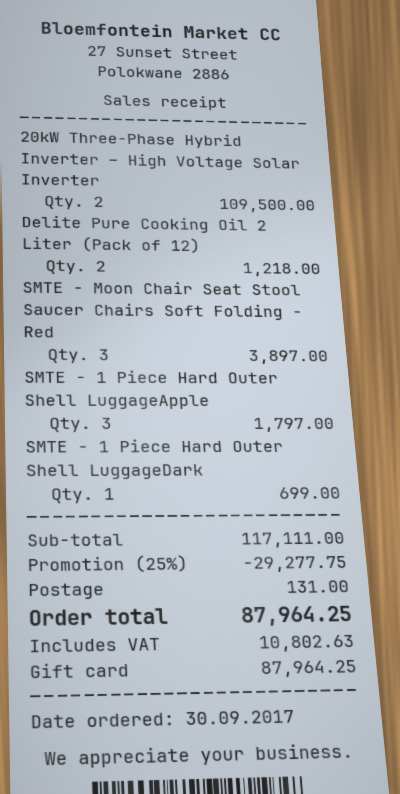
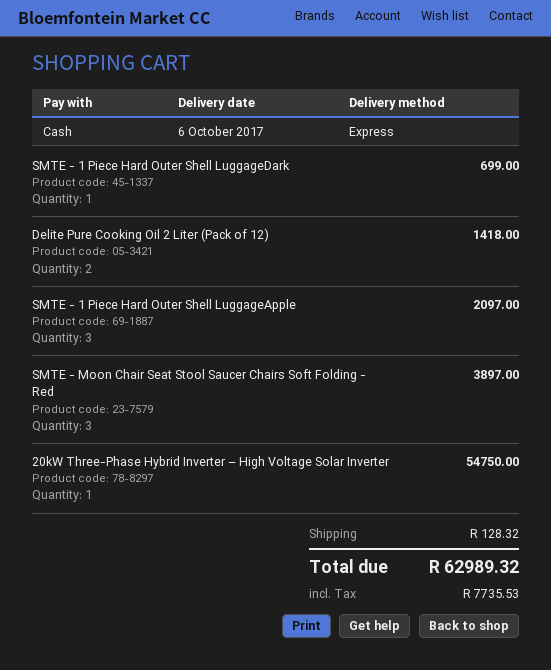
payment method: gift card -> cash
20kW Three-Phase Hybrid Inverter – High Voltage Solar Inverter: 2 for 109500.00 -> 1 for 54750.00
Delite Pure Cooking Oil 2 Liter (Pack of 12): 2 for 1218.00 -> 2 for 1418.00
SMTE - 1 Piece Hard Outer Shell LuggageApple: 3 for 1797.00 -> 3 for 2097.00
discount: 25% = 29277.75 -> none
shipping: 131.00 -> 128.32
tax: 10802.63 -> 7735.53
total: 87964.25 -> 62989.32

